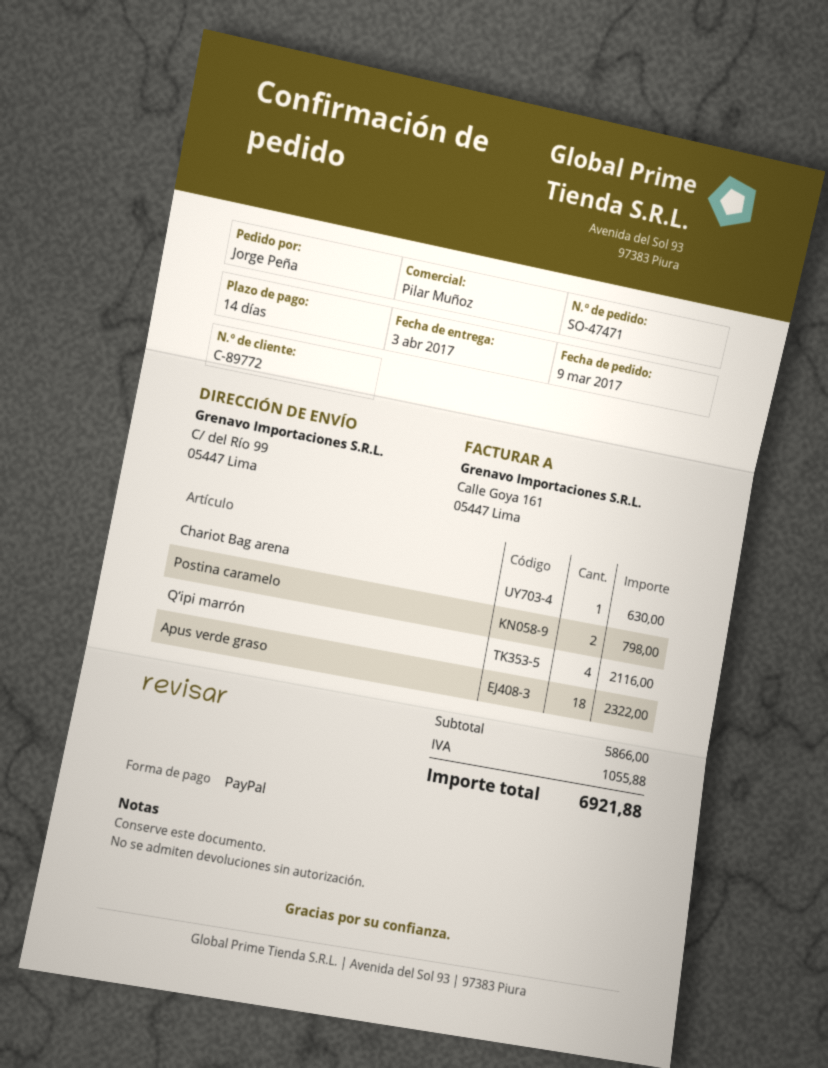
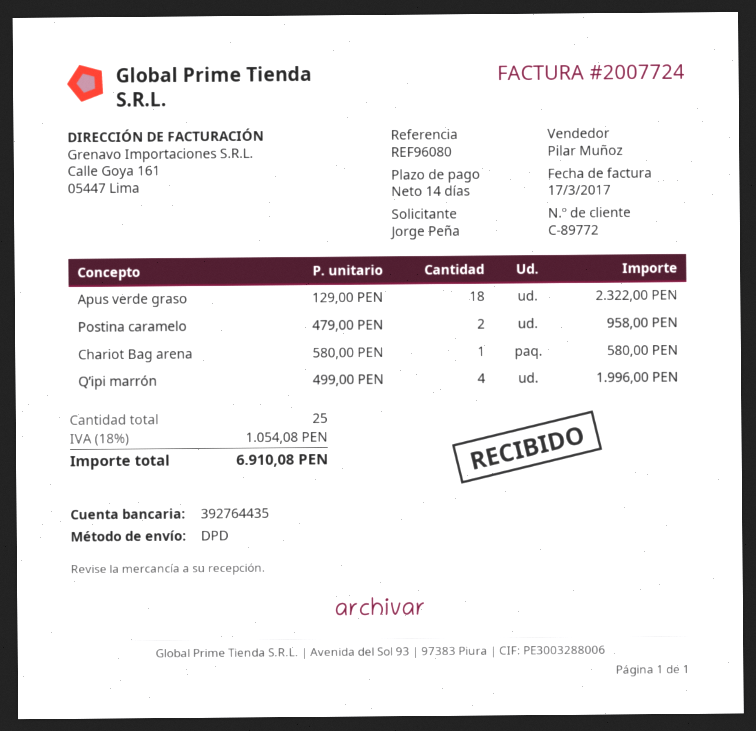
Chariot Bag arena: 1 for 630.00 -> 1 for 580.00
Postina caramelo: 2 for 798.00 -> 2 for 958.00
Q’ipi marrón: 4 for 2116.00 -> 4 for 1996.00
tax: 1055.88 -> 1054.08
total: 6921.88 -> 6910.08

